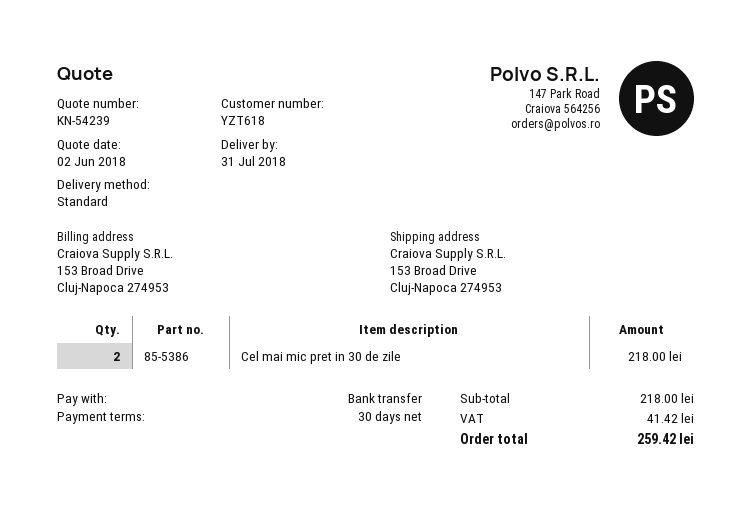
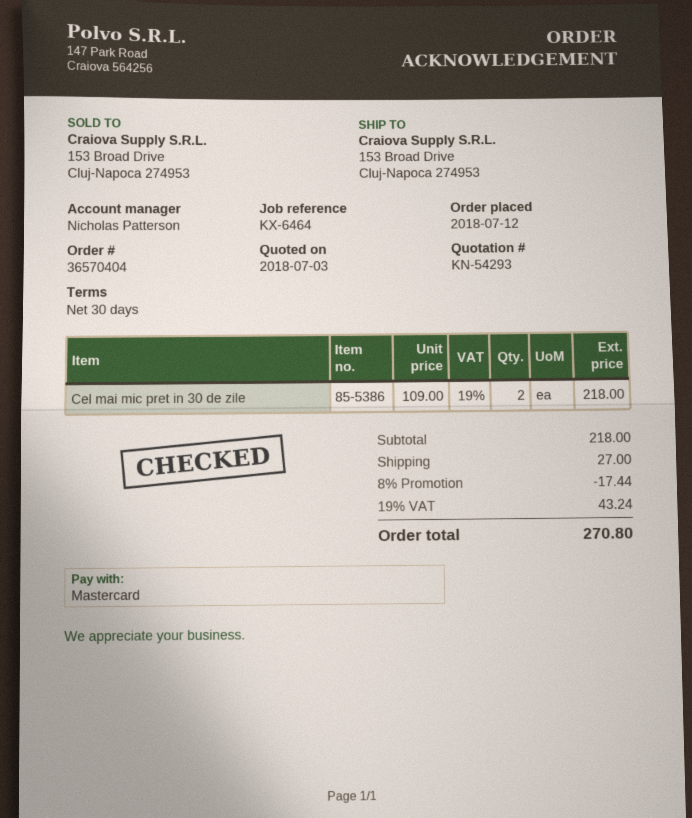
quote number: KN-54239 -> KN-54293
quote date: 2018-06-02 -> 2018-07-03
payment method: bank transfer -> Mastercard
discount: none -> 8% = 17.44
shipping: none -> 27.00
tax: 41.42 -> 43.24
total: 259.42 -> 270.80

